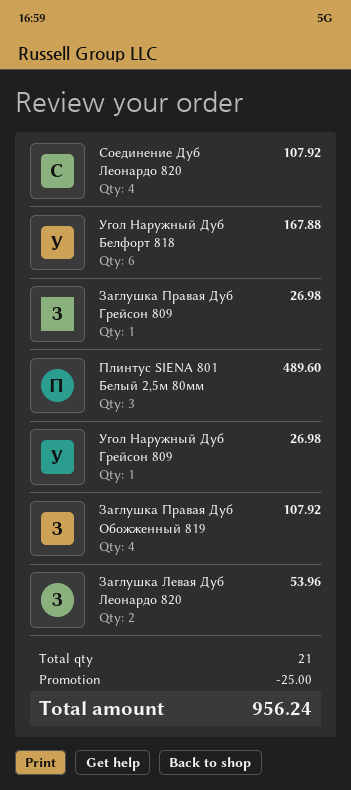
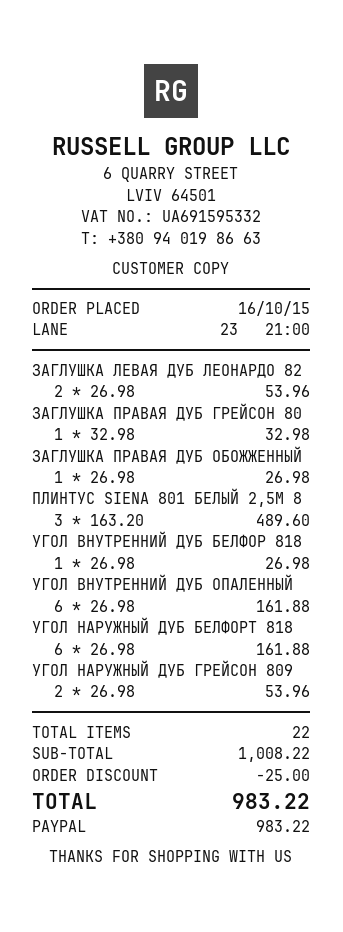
Соединение Дуб Леонардо 820: 4 for 107.92 -> none
Угол Наружный Дуб Белфорт 818: 6 for 167.88 -> 6 for 161.88
Заглушка Правая Дуб Грейсон 809: 1 for 26.98 -> 1 for 32.98
Угол Наружный Дуб Грейсон 809: 1 for 26.98 -> 2 for 53.96
Заглушка Правая Дуб Обожженный 819: 4 for 107.92 -> 1 for 26.98
УГОЛ ВНУТРЕННИЙ ДУБ БЕЛФОР 818: none -> 1 for 26.98
УГОЛ ВНУТРЕННИЙ ДУБ ОПАЛЕННЫЙ: none -> 6 for 161.88
total quantity: 21 -> 22
total: 956.24 -> 983.22

